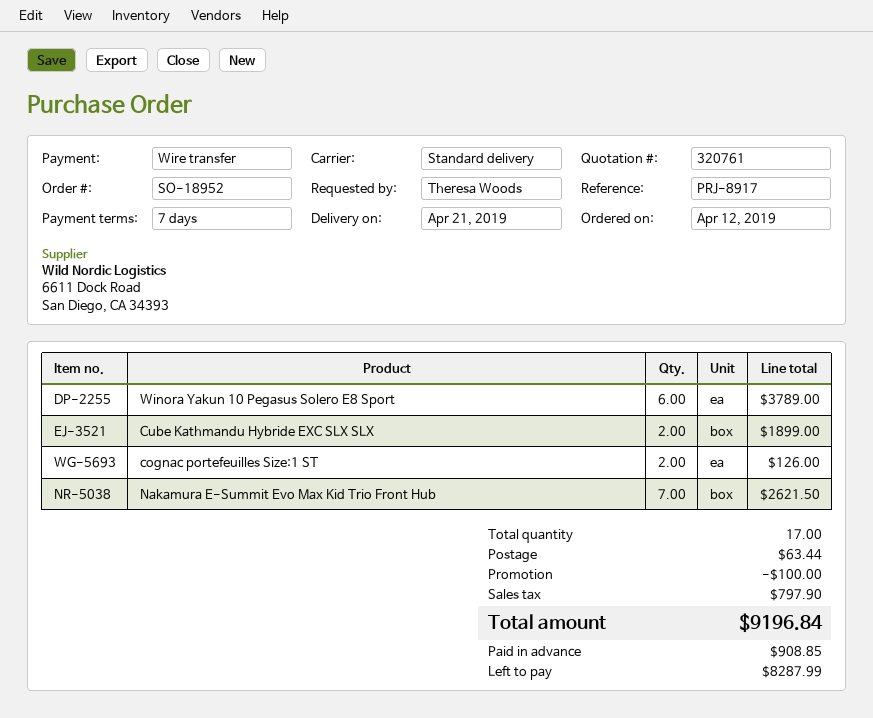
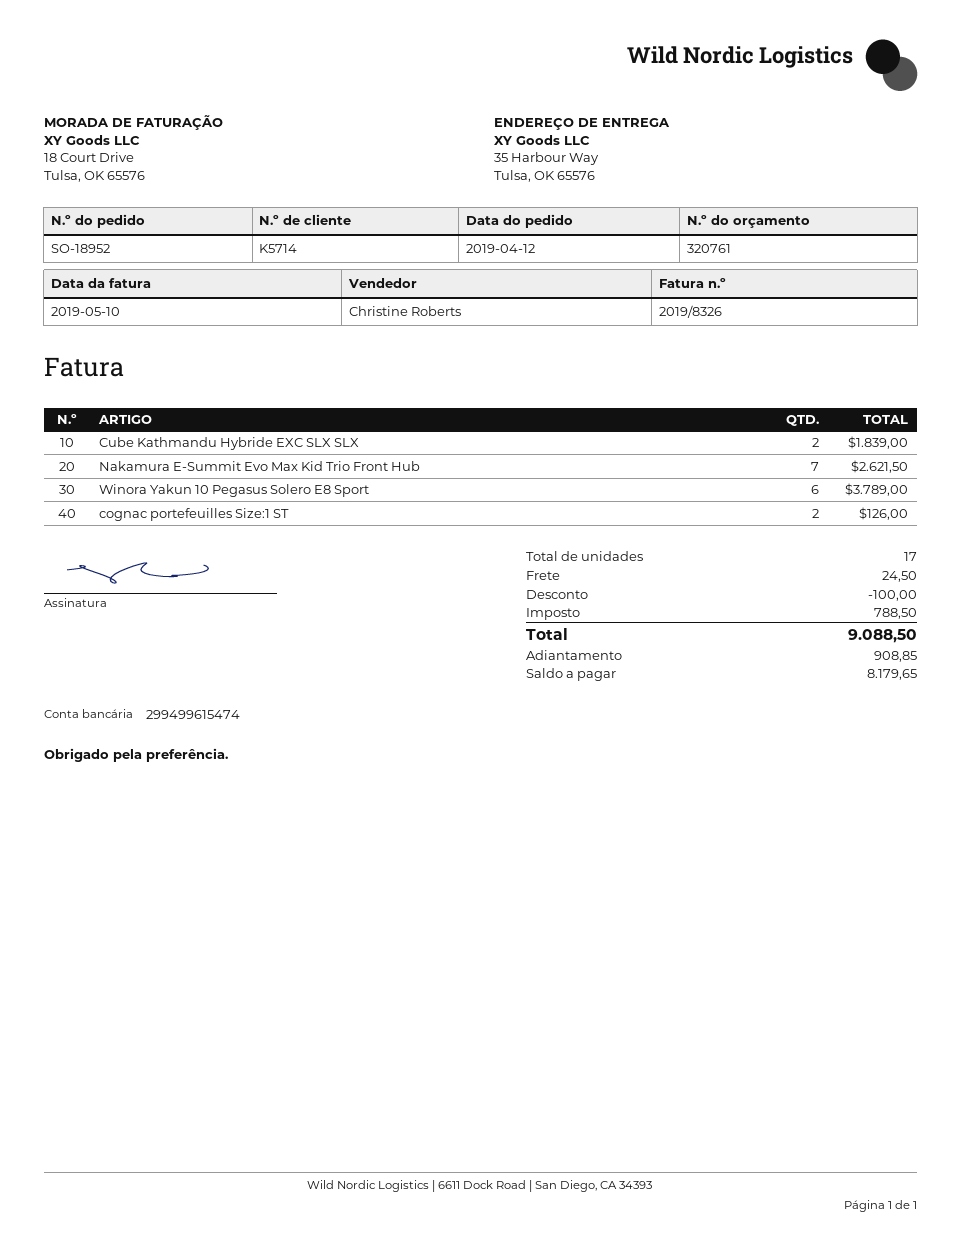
Cube Kathmandu Hybride EXC SLX SLX: 2 for 1899.00 -> 2 for 1839.00
shipping: 63.44 -> 24.50
tax: 797.90 -> 788.50
total: 9196.84 -> 9088.50
balance: 8287.99 -> 8179.65

